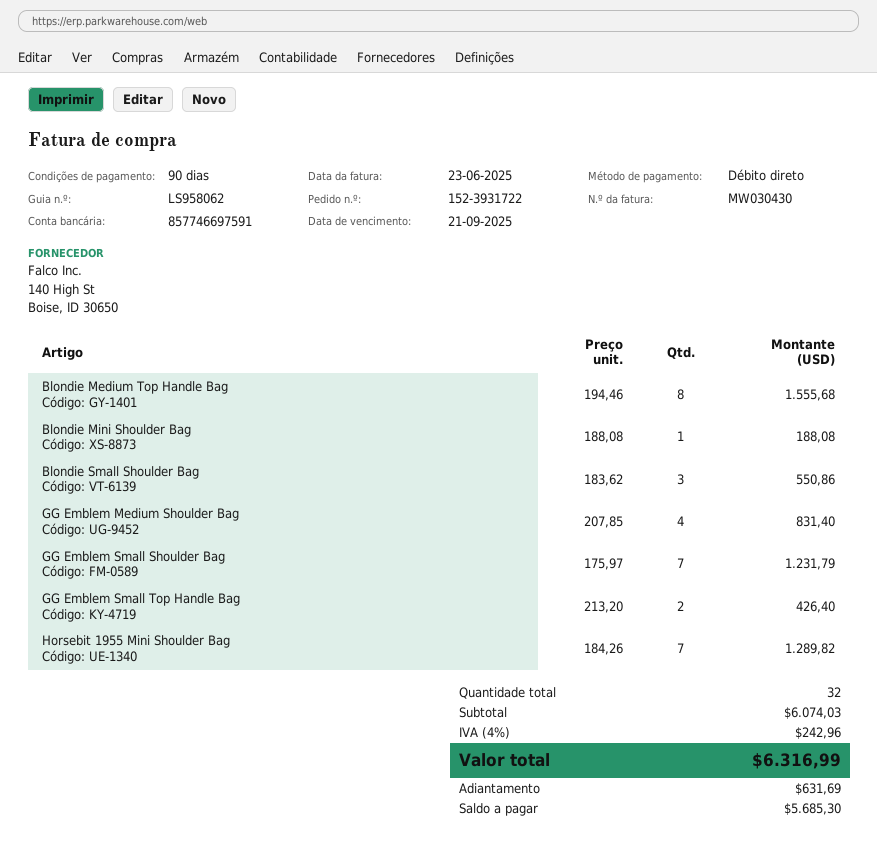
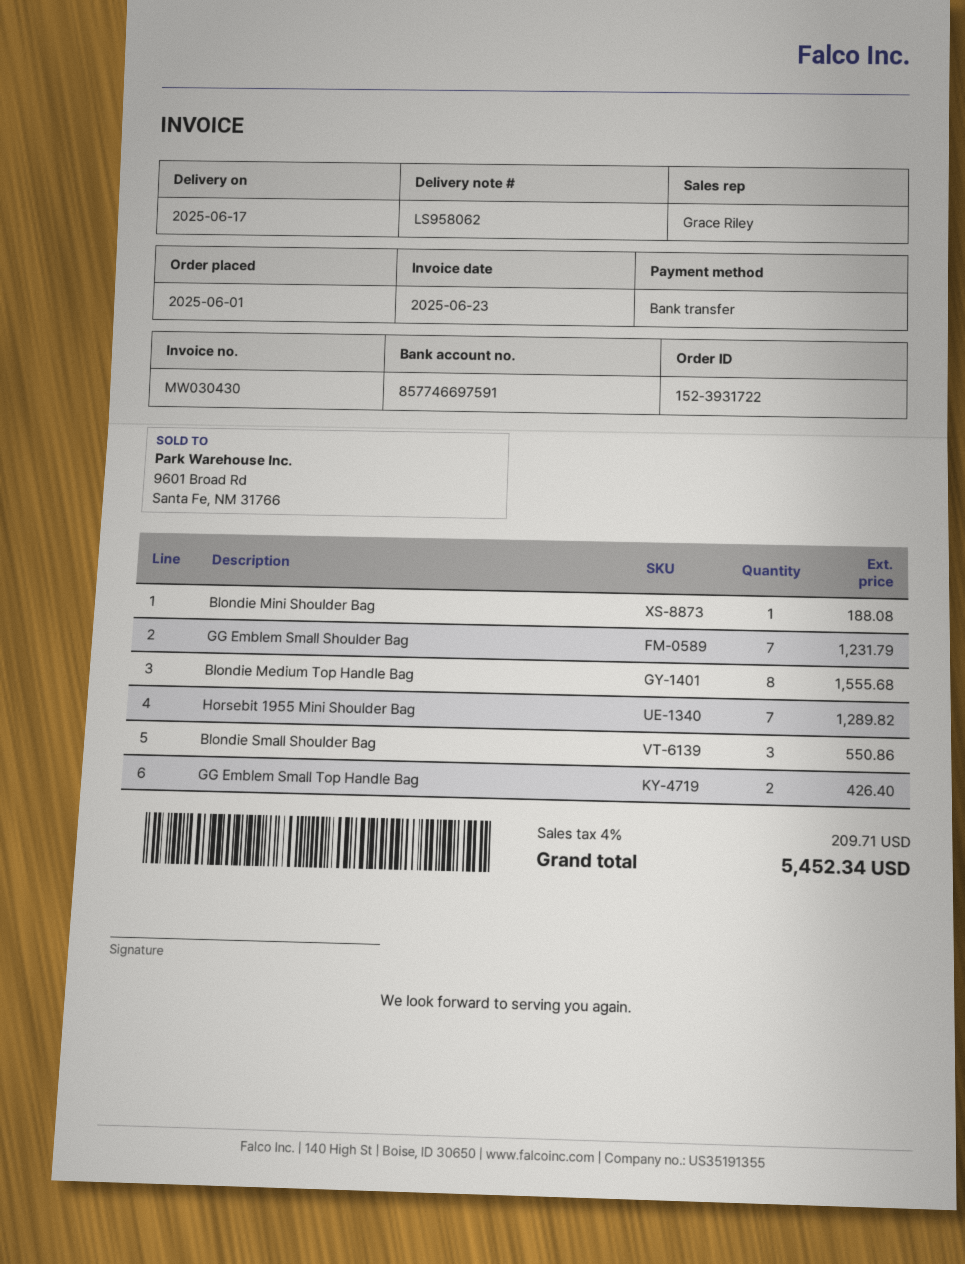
payment method: direct debit -> bank transfer
GG Emblem Medium Shoulder Bag: 4 for 831.40 -> none
tax: 4% = 242.96 -> 4% = 209.71
total: 6316.99 -> 5452.34

